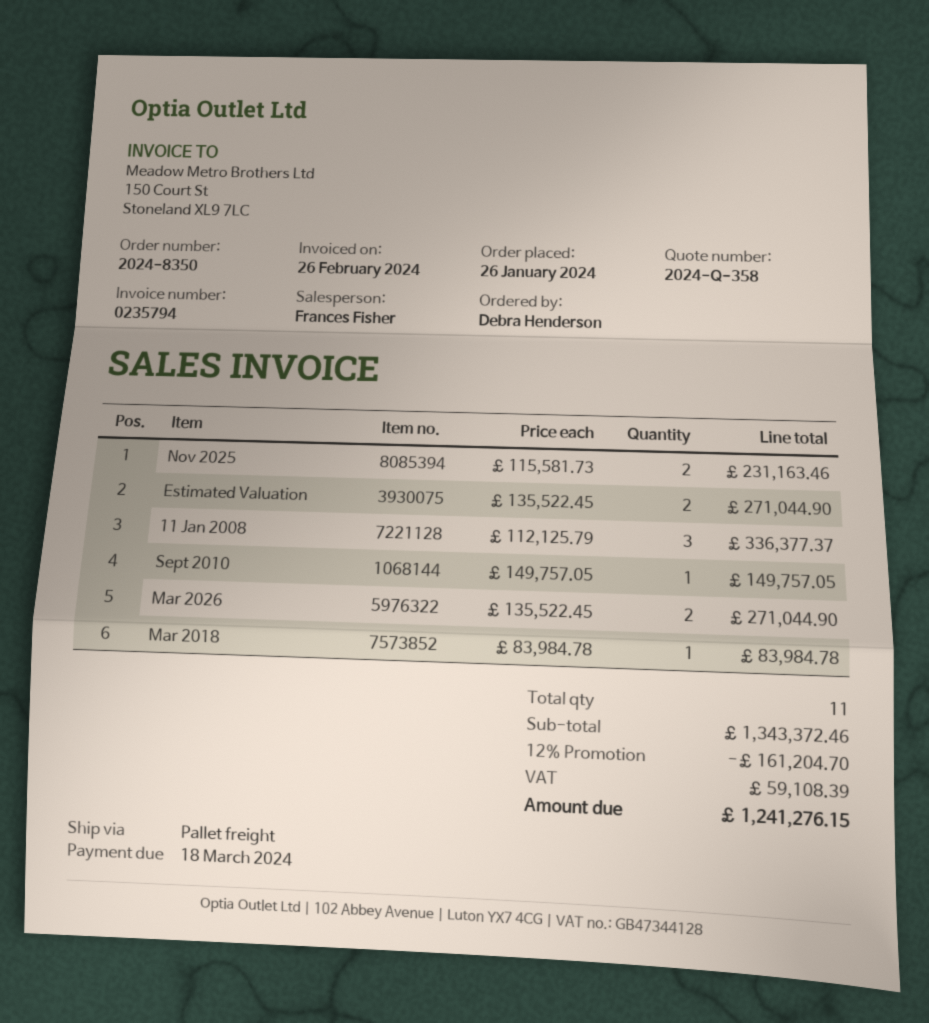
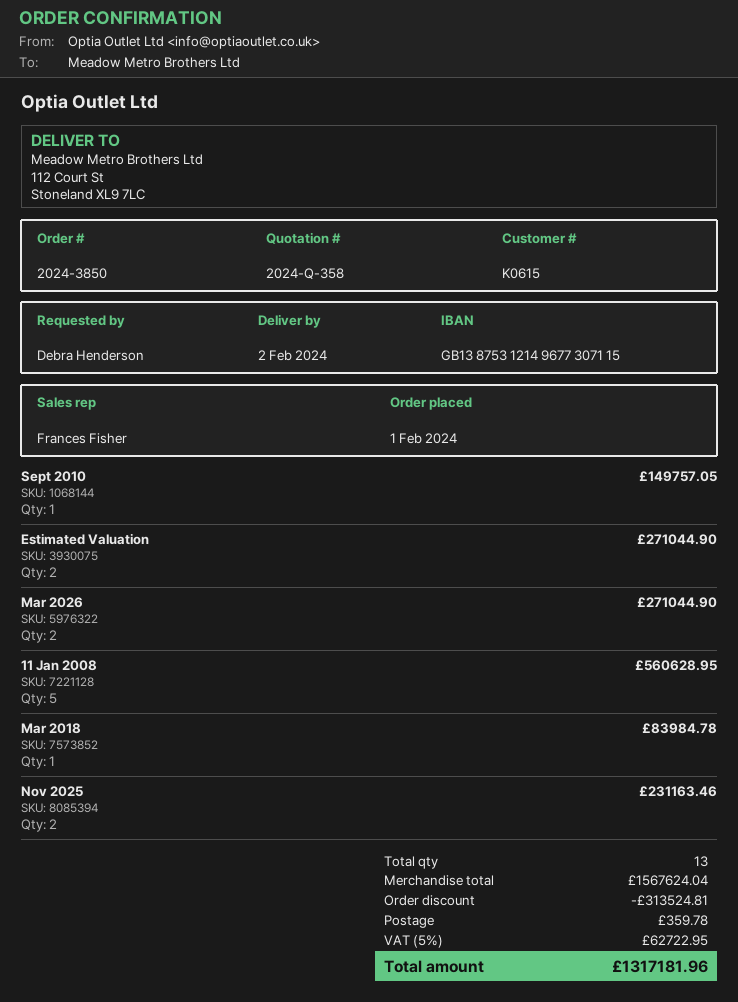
order number: 2024-8350 -> 2024-3850
order date: 2024-01-26 -> 2024-02-01
11 Jan 2008: 3 for 336377.37 -> 5 for 560628.95
total quantity: 11 -> 13
subtotal: 1343372.46 -> 1567624.04
discount: 161204.70 -> 313524.81
shipping: none -> 359.78
tax: 59108.39 -> 62722.95
total: 1241276.15 -> 1317181.96

